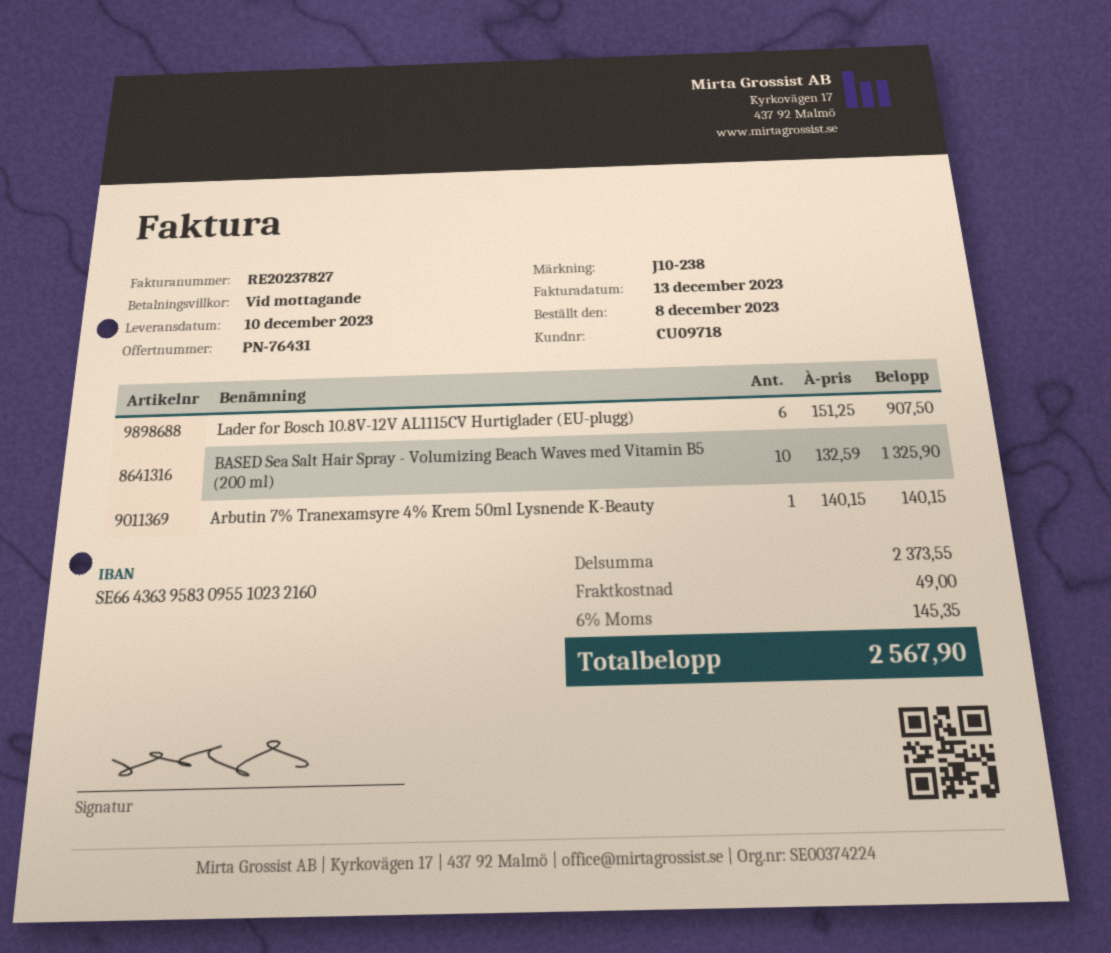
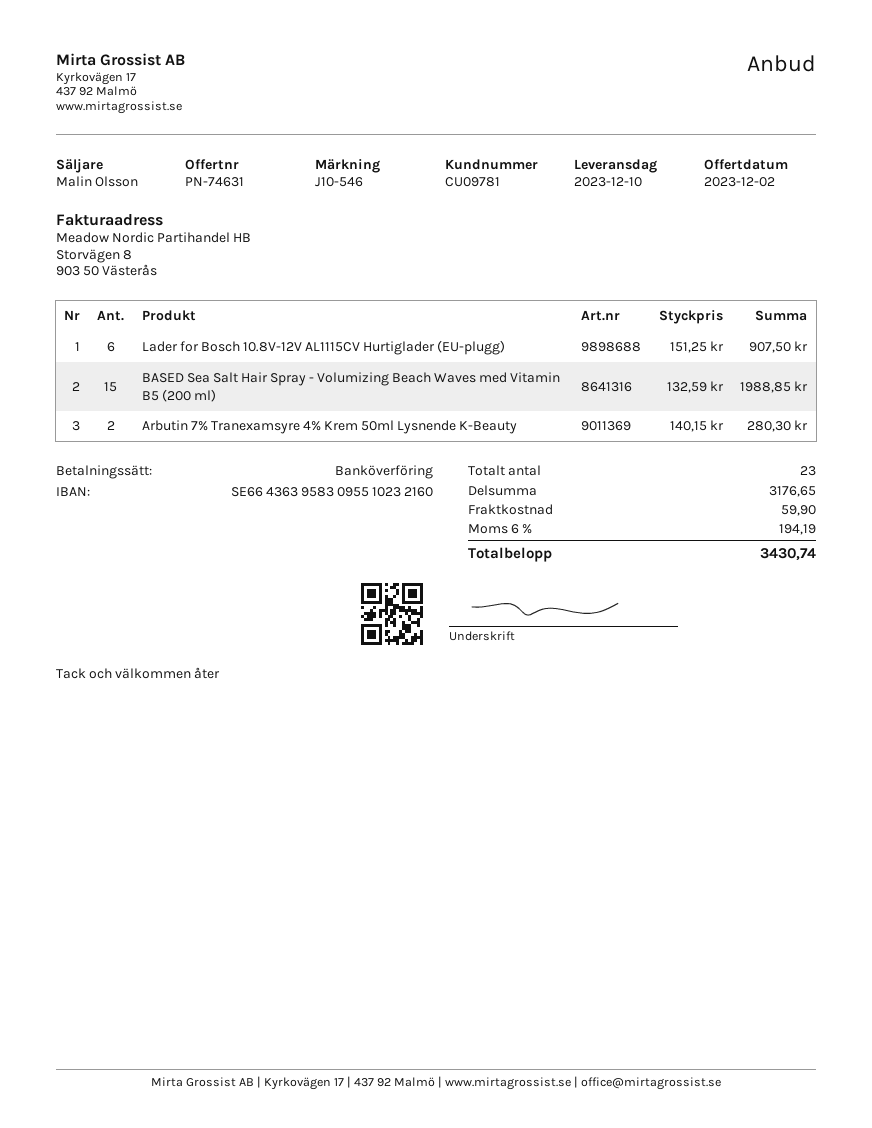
quote number: PN-76431 -> PN-74631
customer number: CU09718 -> CU09781
reference: J10-238 -> J10-546
BASED Sea Salt Hair Spray - Volumizing Beach Waves med Vitamin B5 (200 ml): 10 x 132.59 = 1325.90 -> 15 x 132.59 = 1988.85
Arbutin 7% Tranexamsyre 4% Krem 50ml Lysnende K-Beauty: 1 x 140.15 = 140.15 -> 2 x 140.15 = 280.30
subtotal: 2373.55 -> 3176.65
shipping: 49.00 -> 59.90
tax: 6% = 145.35 -> 6% = 194.19
total: 2567.90 -> 3430.74

